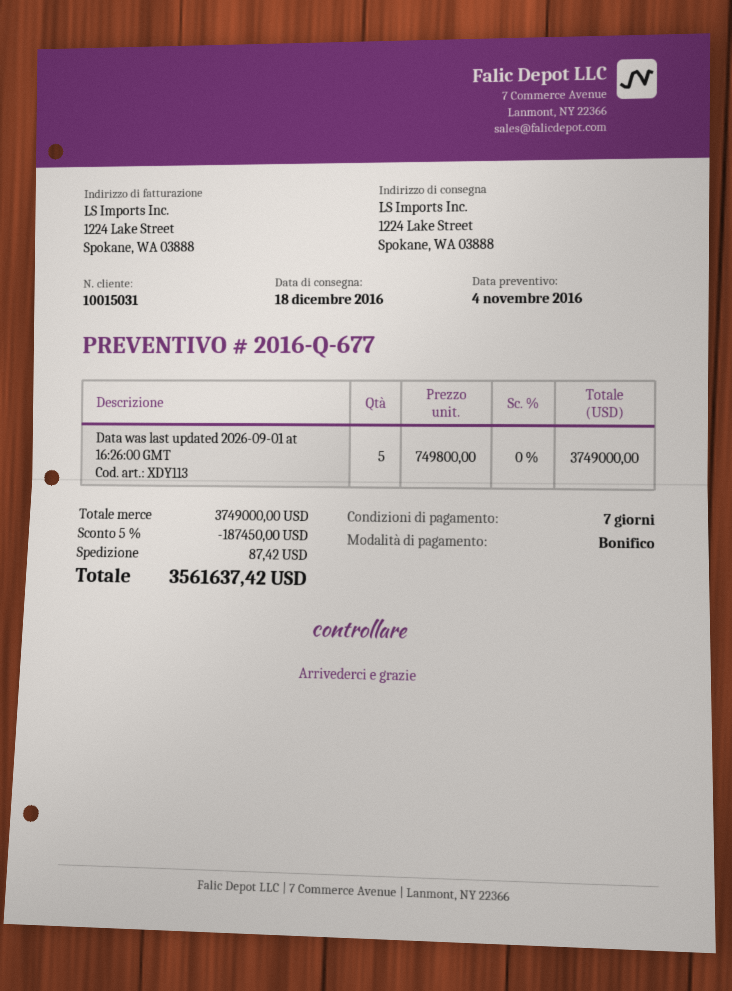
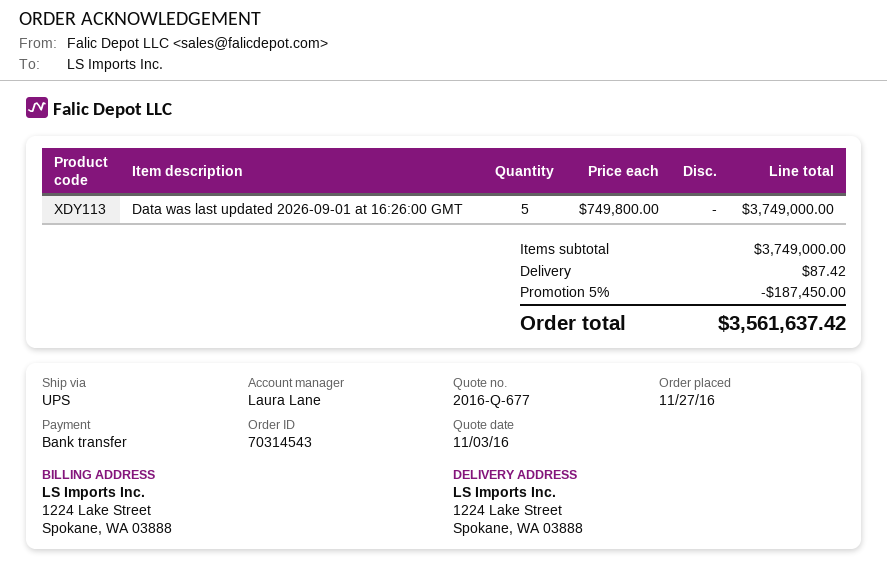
quote date: 2016-11-04 -> 2016-11-03

